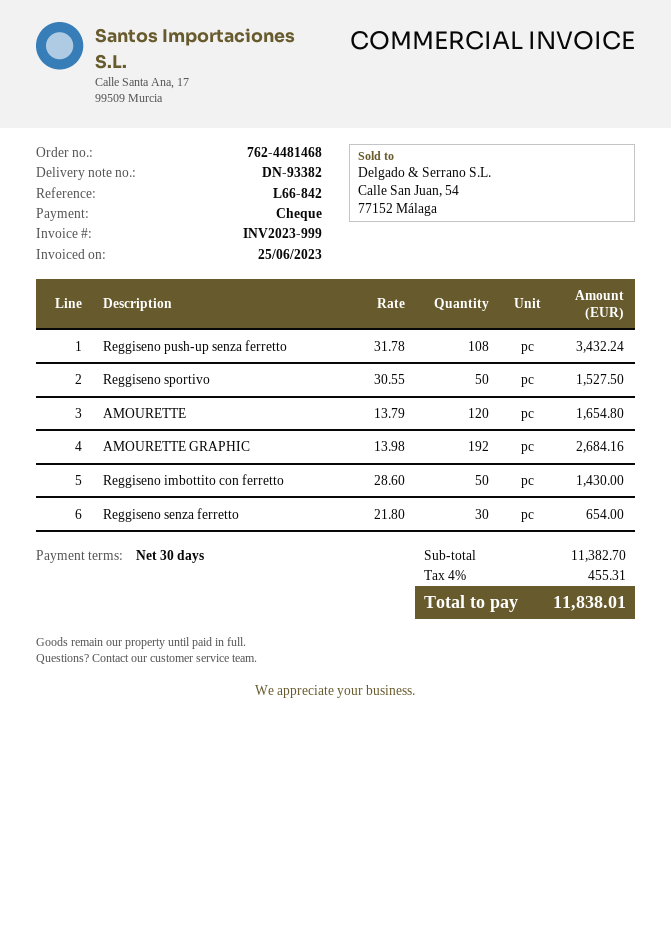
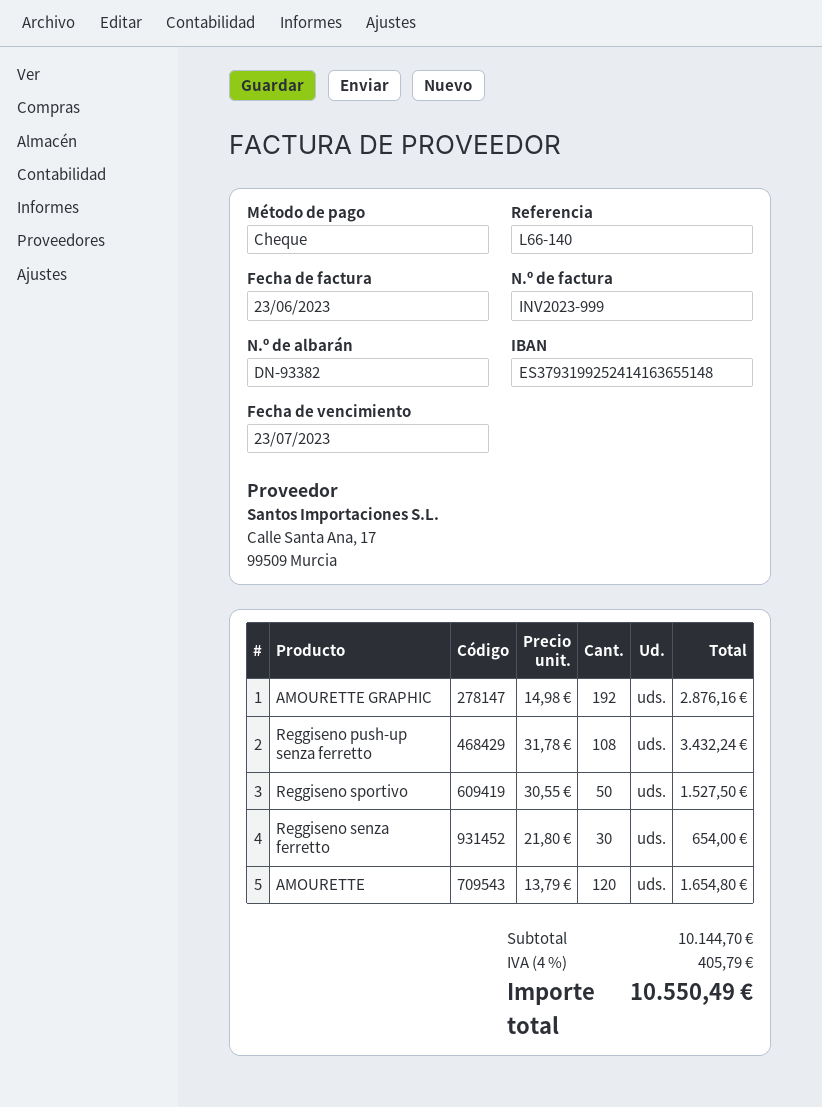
invoice date: 2023-06-25 -> 2023-06-23
reference: L66-842 -> L66-140
AMOURETTE GRAPHIC: 192 x 13.98 = 2684.16 -> 192 x 14.98 = 2876.16
Reggiseno imbottito con ferretto: 50 x 28.60 = 1430.00 -> none
subtotal: 11382.70 -> 10144.70
tax: 4% = 455.31 -> 4% = 405.79
total: 11838.01 -> 10550.49

